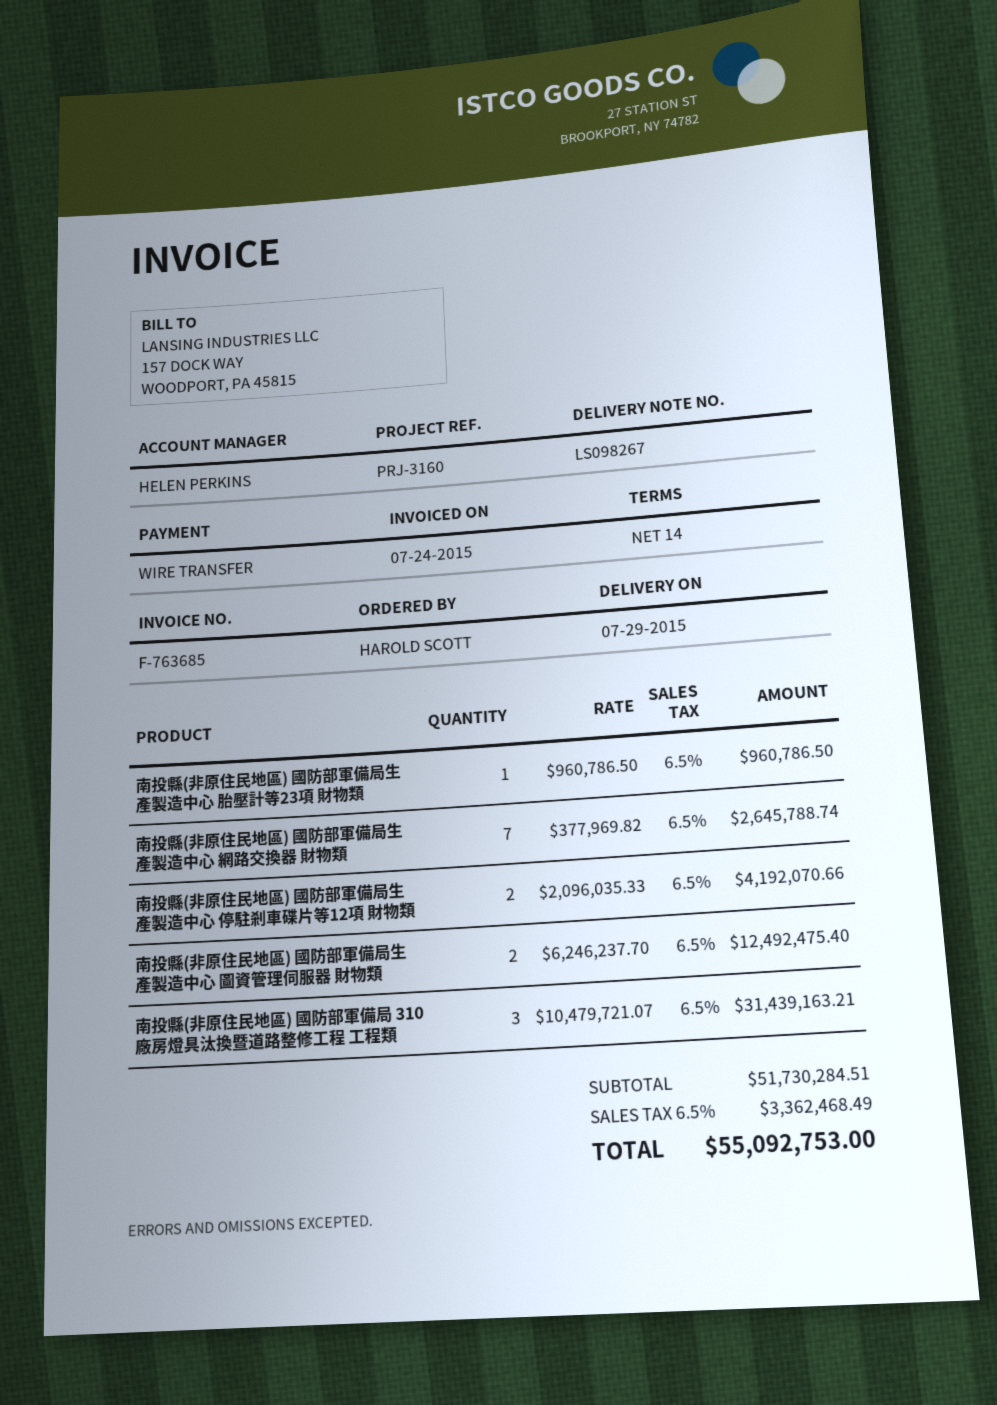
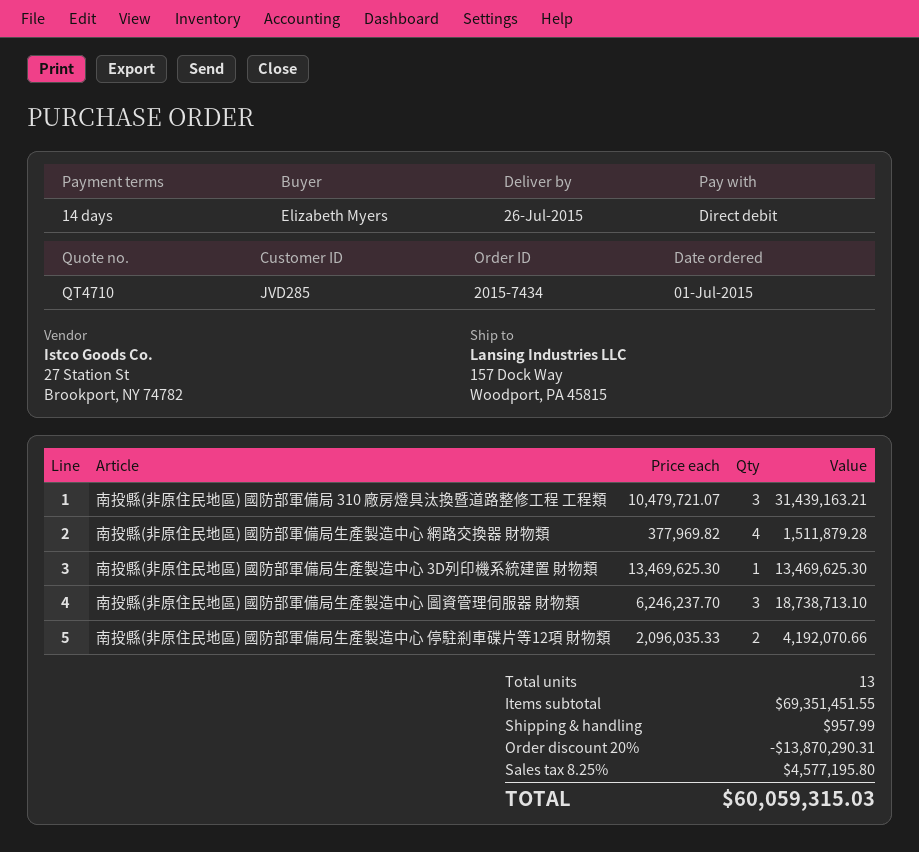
delivery date: 2015-07-29 -> 2015-07-26
ordered by: HAROLD SCOTT -> Elizabeth Myers
payment method: bank transfer -> direct debit
南投縣(非原住民地區) 國防部軍備局生產製造中心 胎壓計等23項 財物類: 1 x 960786.50 = 960786.50 -> none
南投縣(非原住民地區) 國防部軍備局生產製造中心 網路交換器 財物類: 7 x 377969.82 = 2645788.74 -> 4 x 377969.82 = 1511879.28
南投縣(非原住民地區) 國防部軍備局生產製造中心 圖資管理伺服器 財物類: 2 x 6246237.70 = 12492475.40 -> 3 x 6246237.70 = 18738713.10
南投縣(非原住民地區) 國防部軍備局生產製造中心 3D列印機系統建置 財物類: none -> 1 x 13469625.30 = 13469625.30
subtotal: 51730284.51 -> 69351451.55
discount: none -> 20% = 13870290.31
shipping: none -> 957.99
tax: 6.5% = 3362468.49 -> 8.25% = 4577195.80
total: 55092753.00 -> 60059315.03

